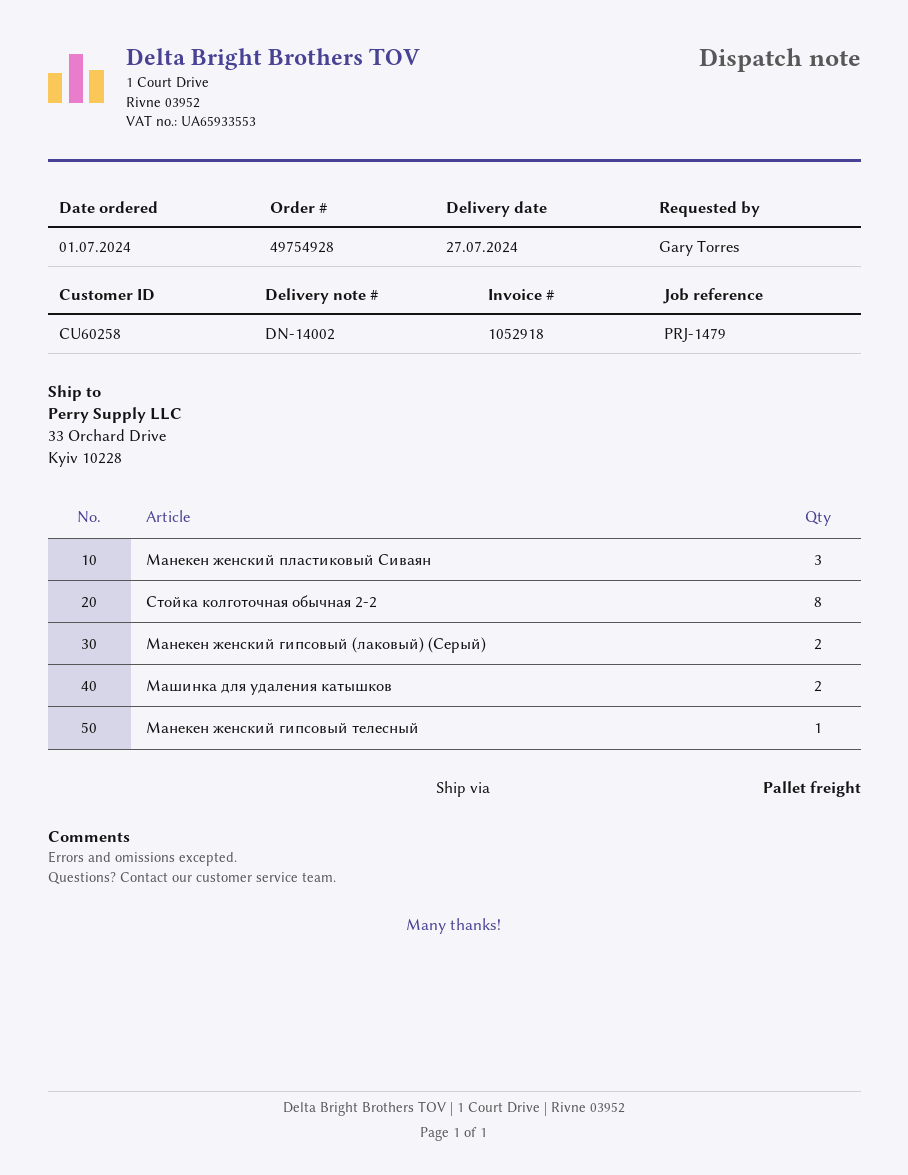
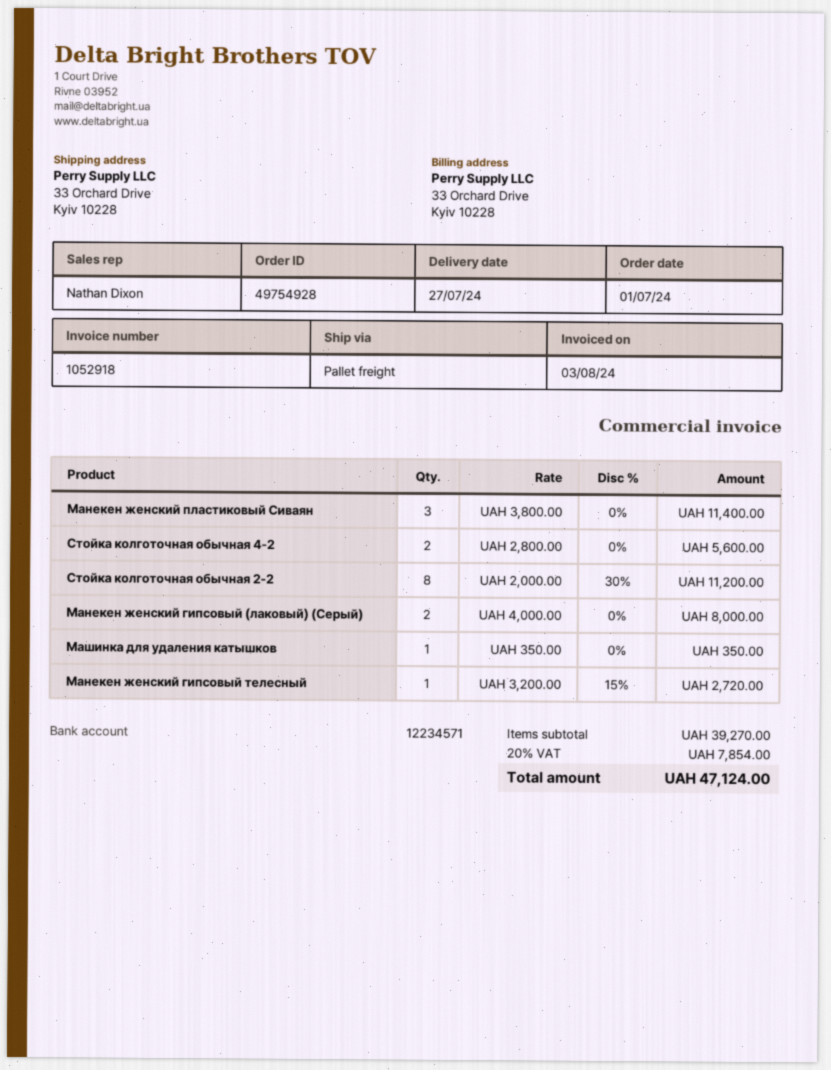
Машинка для удаления катышков: 2 -> 1
Стойка колготочная обычная 4-2: none -> 2

